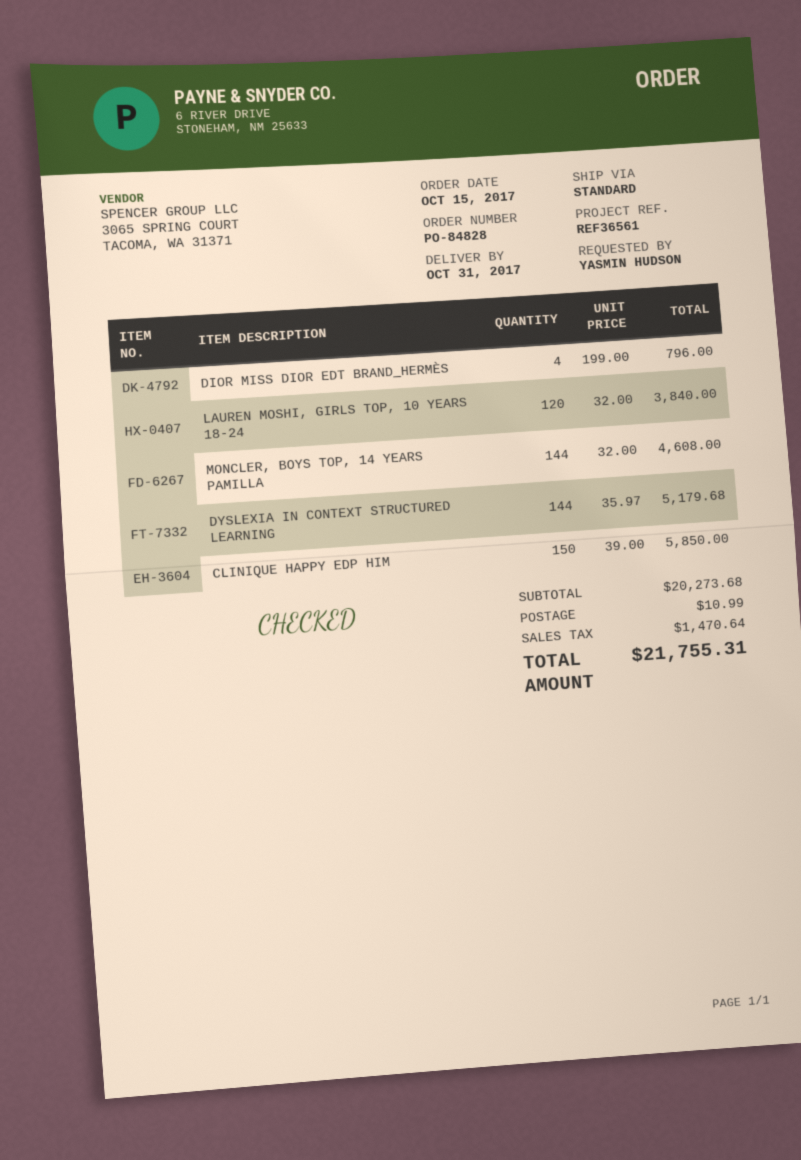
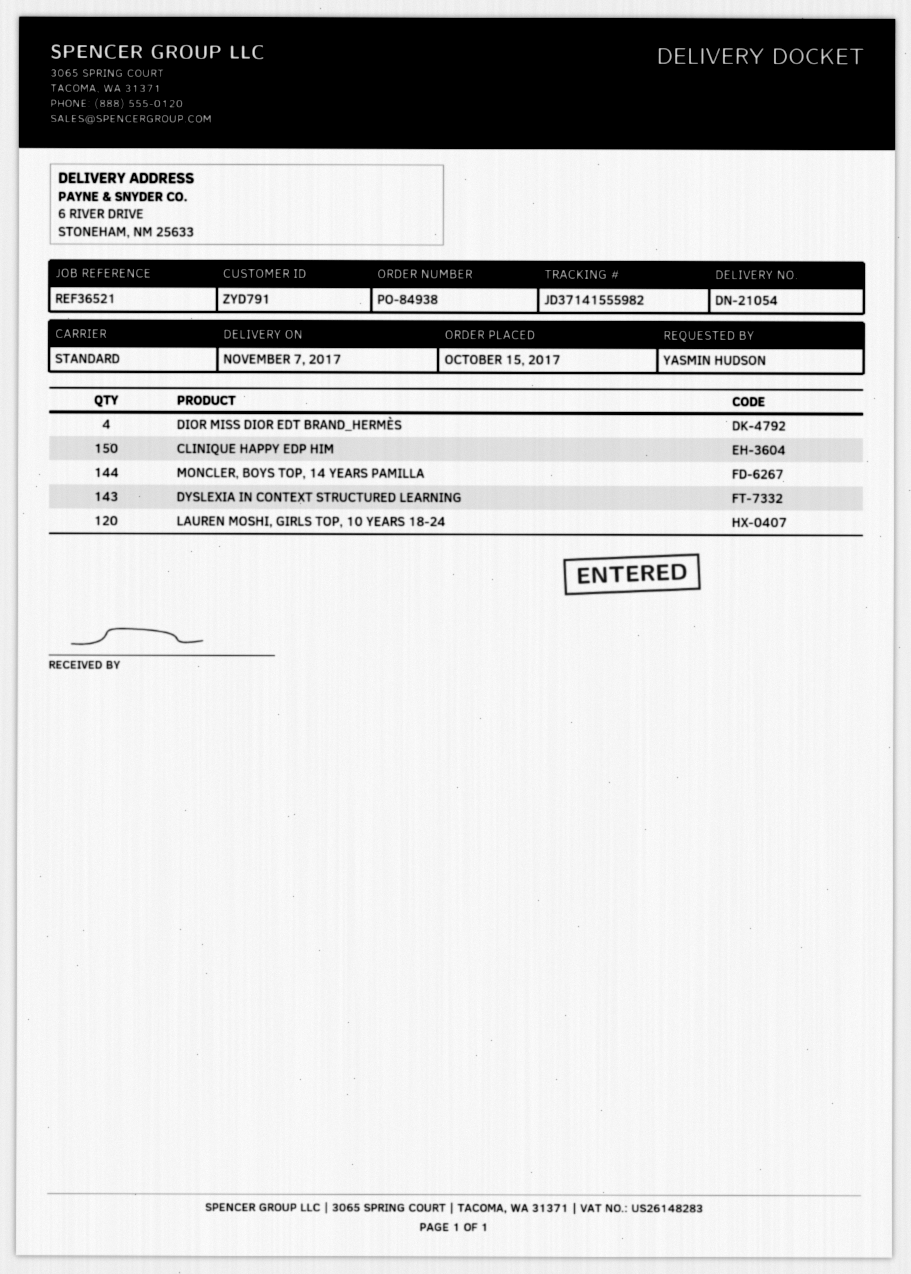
order number: PO-84828 -> PO-84938
delivery date: 2017-10-31 -> 2017-11-07
reference: REF36561 -> REF36521
DYSLEXIA IN CONTEXT STRUCTURED LEARNING: 144 -> 143

